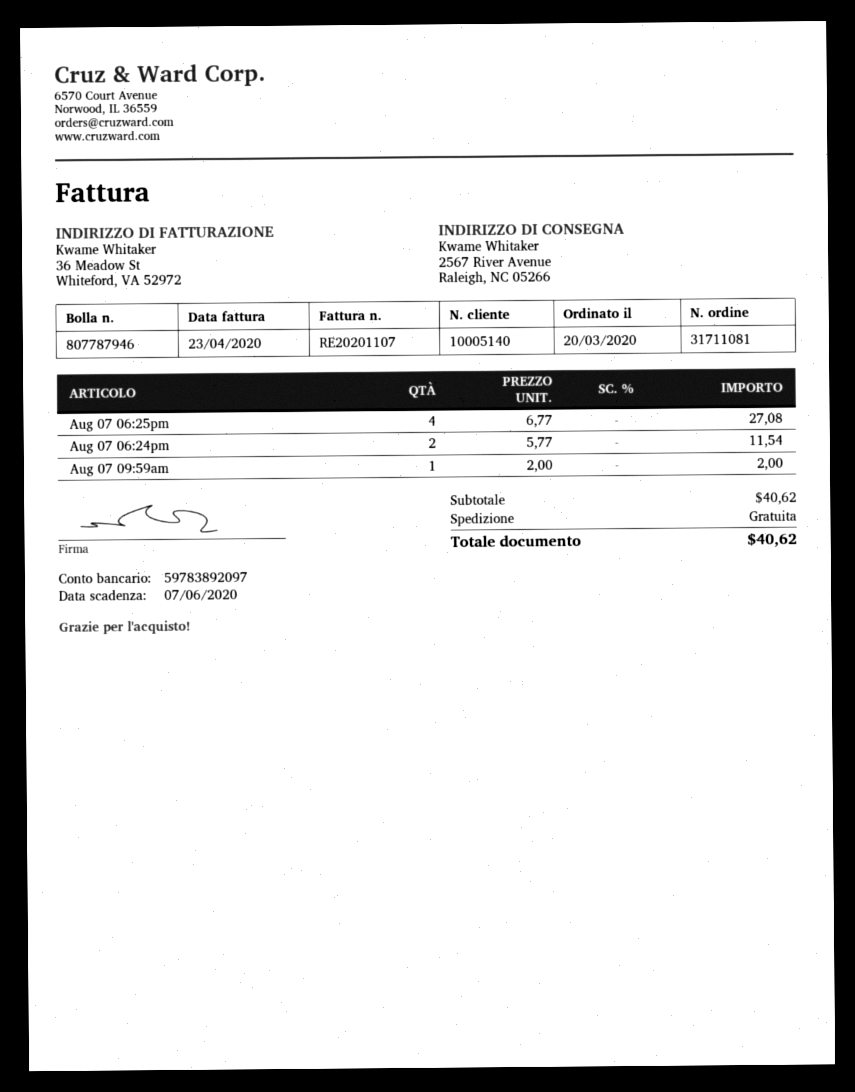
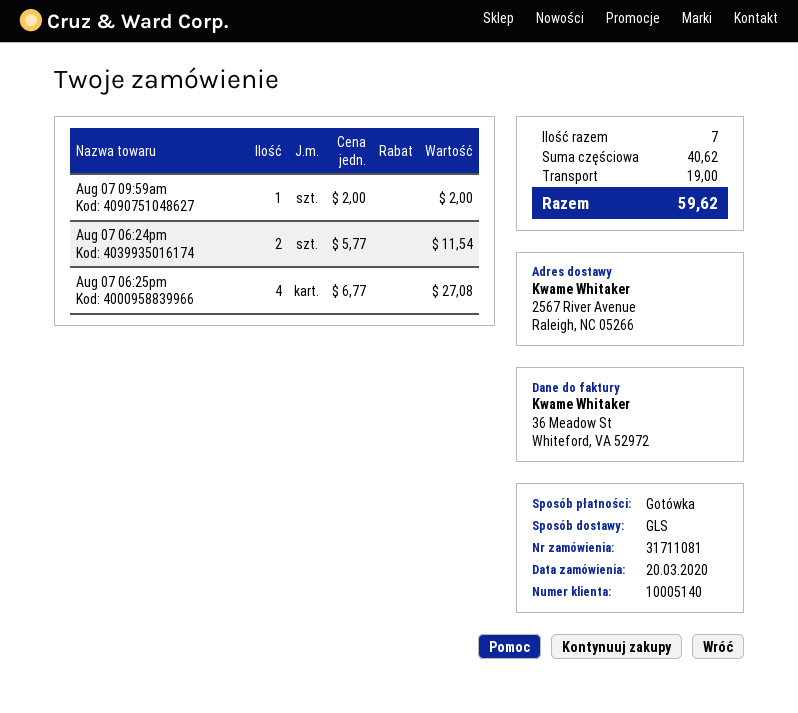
shipping: 0.00 -> 19.00
total: 40.62 -> 59.62

